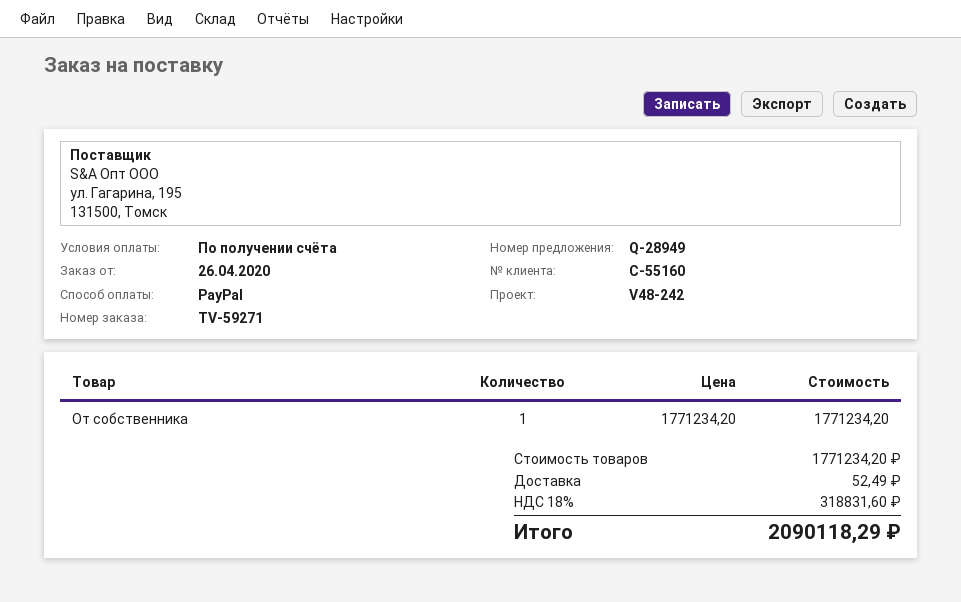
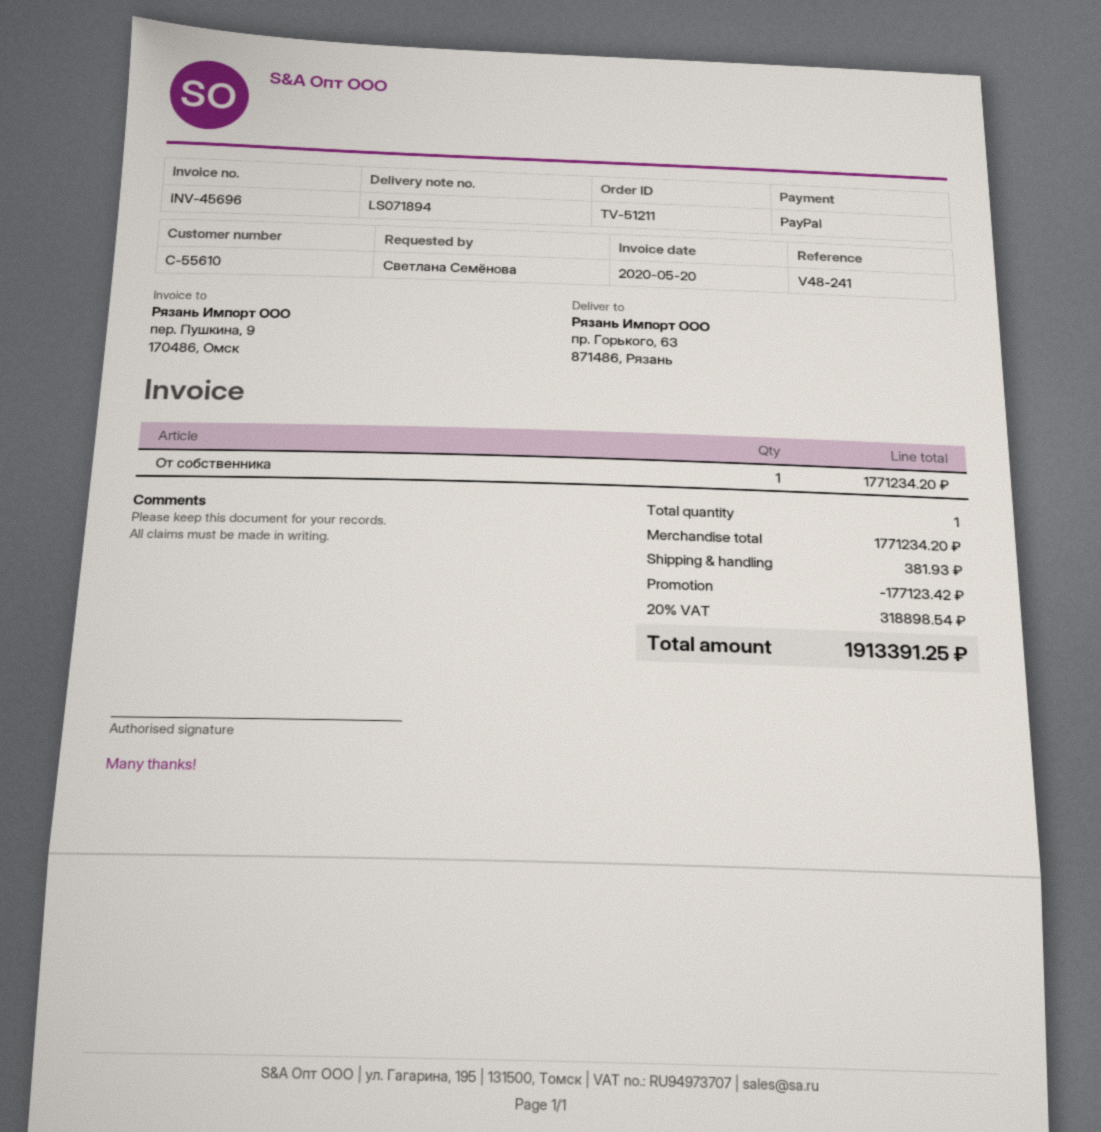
order number: TV-59271 -> TV-51211
customer number: C-55160 -> C-55610
reference: V48-242 -> V48-241
discount: none -> 177123.42
shipping: 52.49 -> 381.93
tax: 18% = 318831.60 -> 20% = 318898.54
total: 2090118.29 -> 1913391.25

